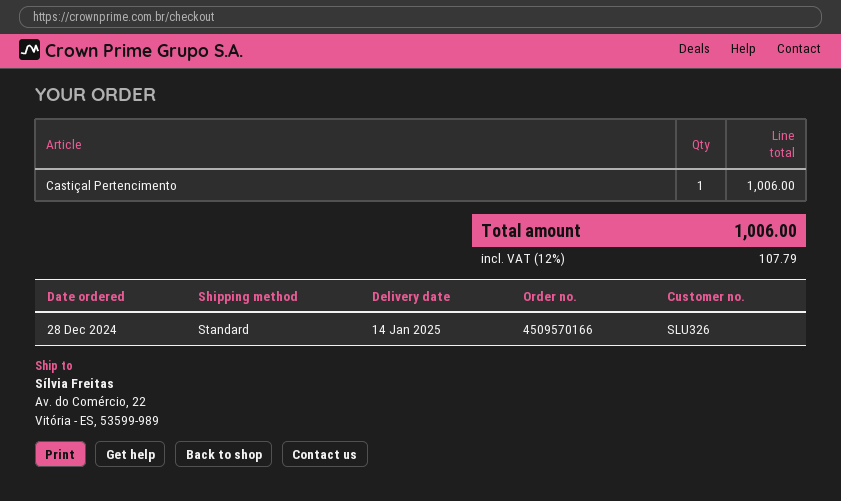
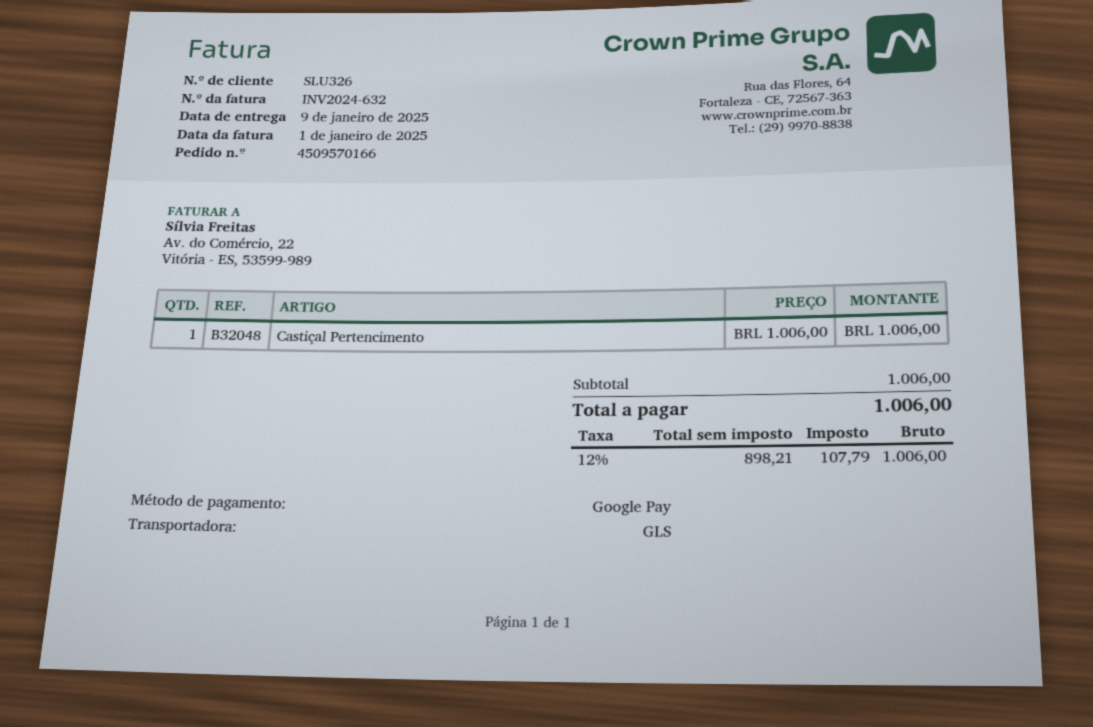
delivery date: 2025-01-14 -> 2025-01-09
shipping method: standard -> GLS

